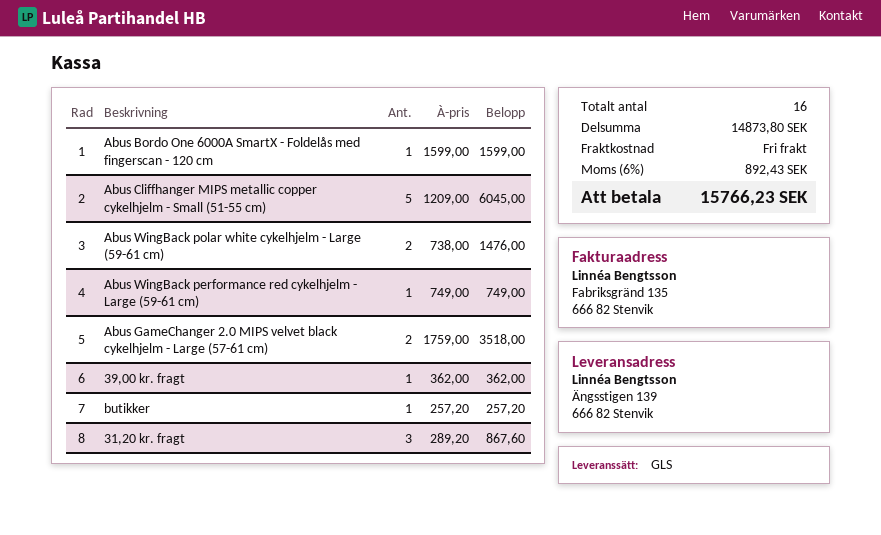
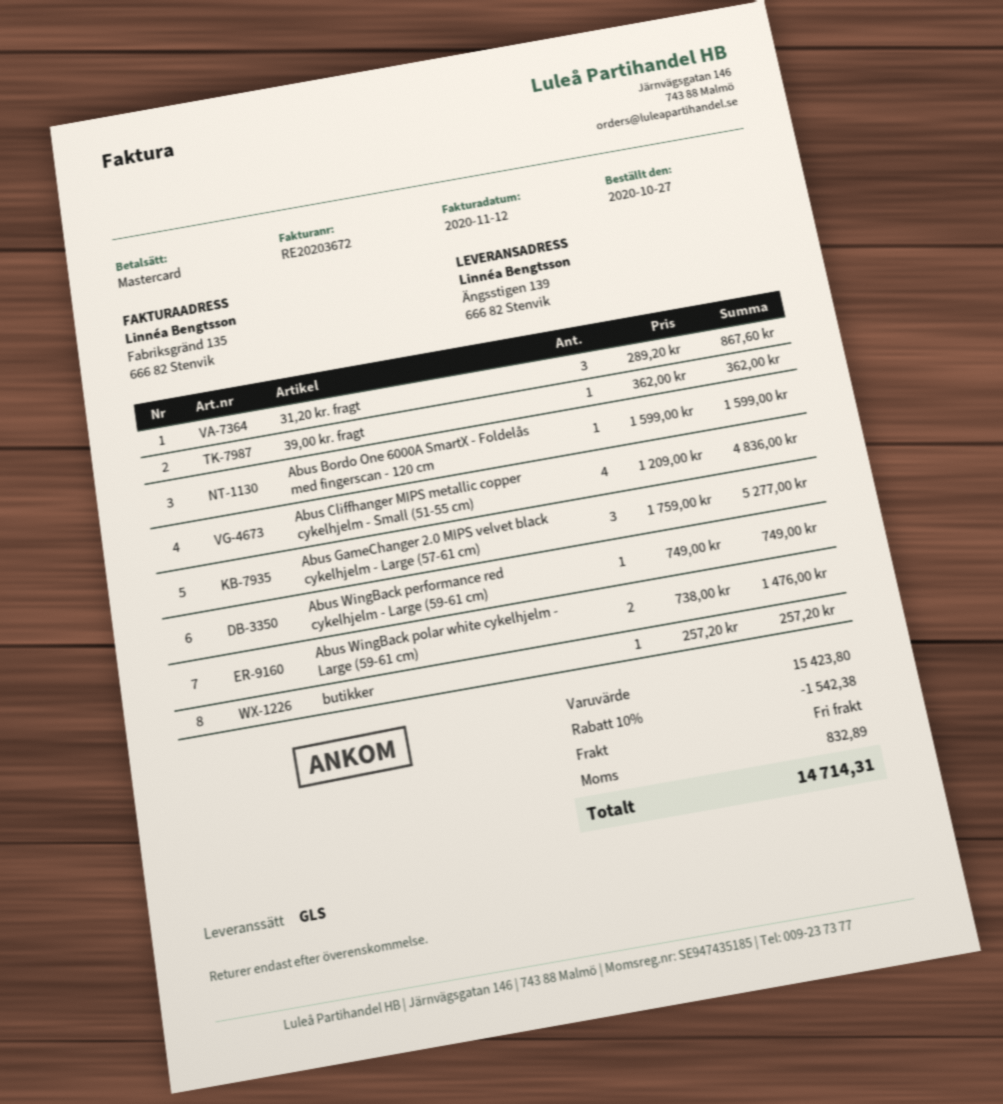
Abus Cliffhanger MIPS metallic copper cykelhjelm - Small (51-55 cm): 5 x 1209.00 = 6045.00 -> 4 x 1209.00 = 4836.00
Abus GameChanger 2.0 MIPS velvet black cykelhjelm - Large (57-61 cm): 2 x 1759.00 = 3518.00 -> 3 x 1759.00 = 5277.00
subtotal: 14873.80 -> 15423.80
discount: none -> 10% = 1542.38
tax: 892.43 -> 832.89
total: 15766.23 -> 14714.31

